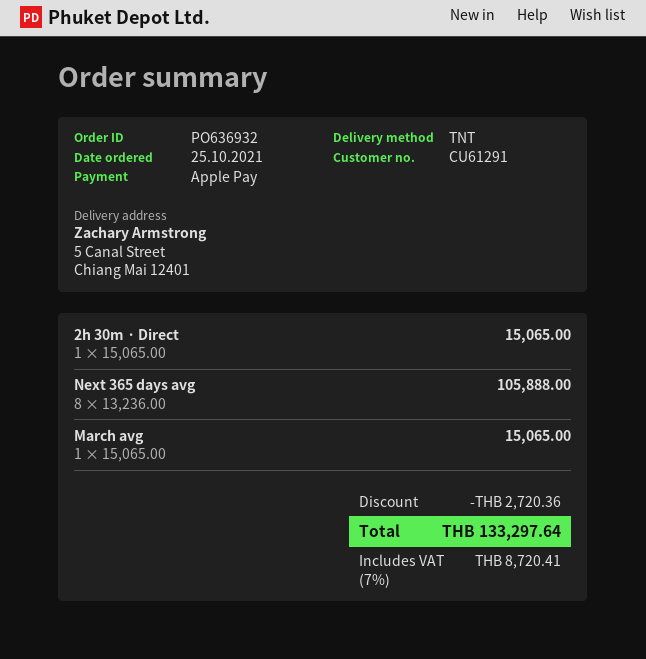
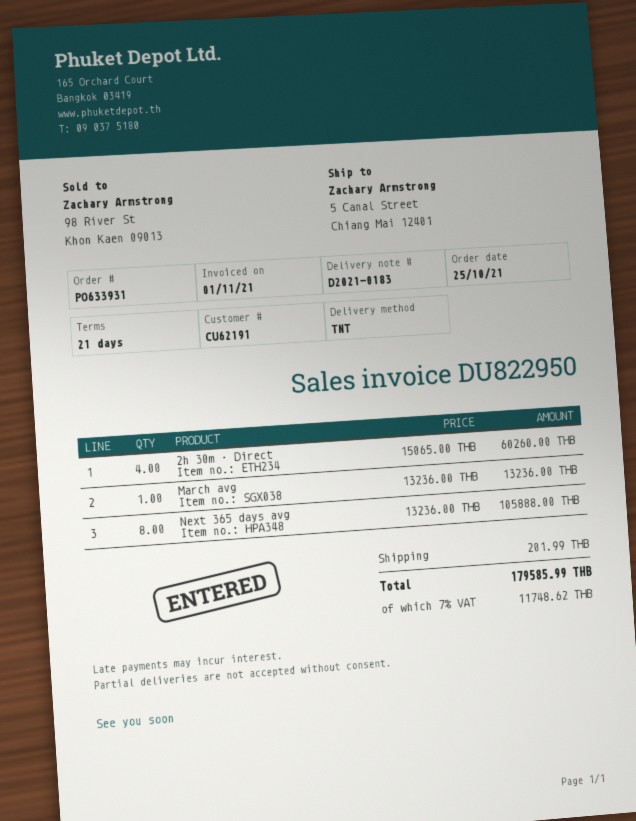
order number: PO636932 -> PO633931
customer number: CU61291 -> CU62191
2h 30m · Direct: 1 x 15065.00 = 15065.00 -> 4 x 15065.00 = 60260.00
March avg: 1 x 15065.00 = 15065.00 -> 1 x 13236.00 = 13236.00
discount: 2720.36 -> none
shipping: none -> 201.99
tax: 7% = 8720.41 -> 7% = 11748.62
total: 133297.64 -> 179585.99

